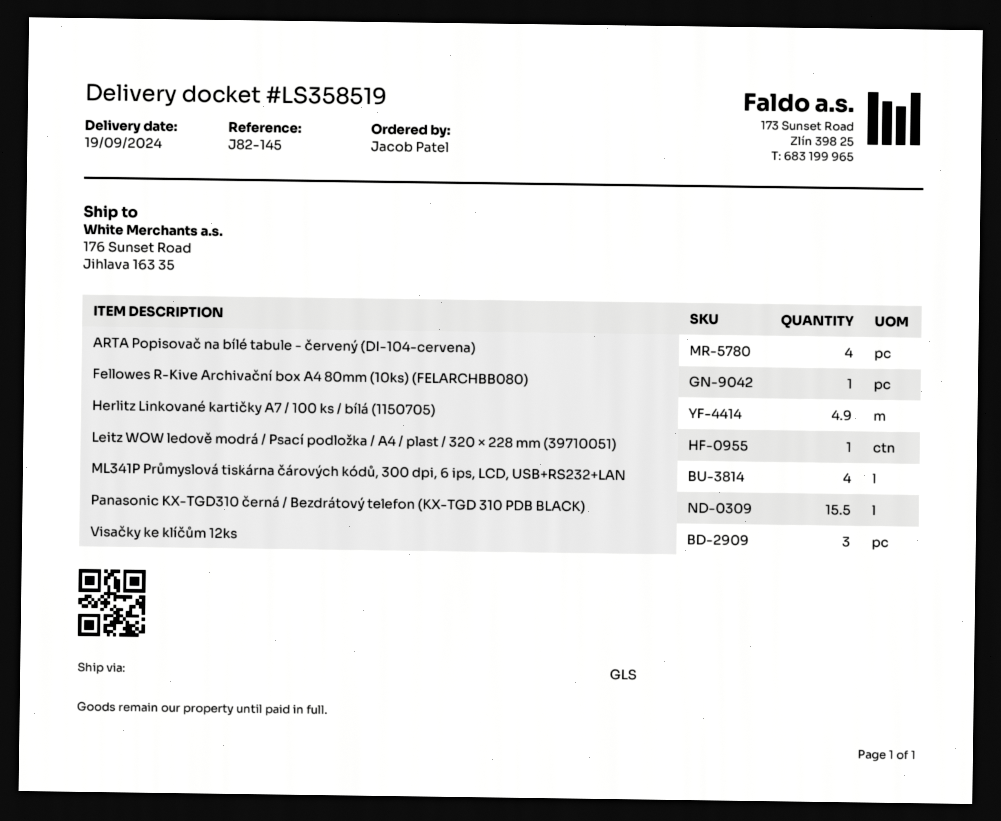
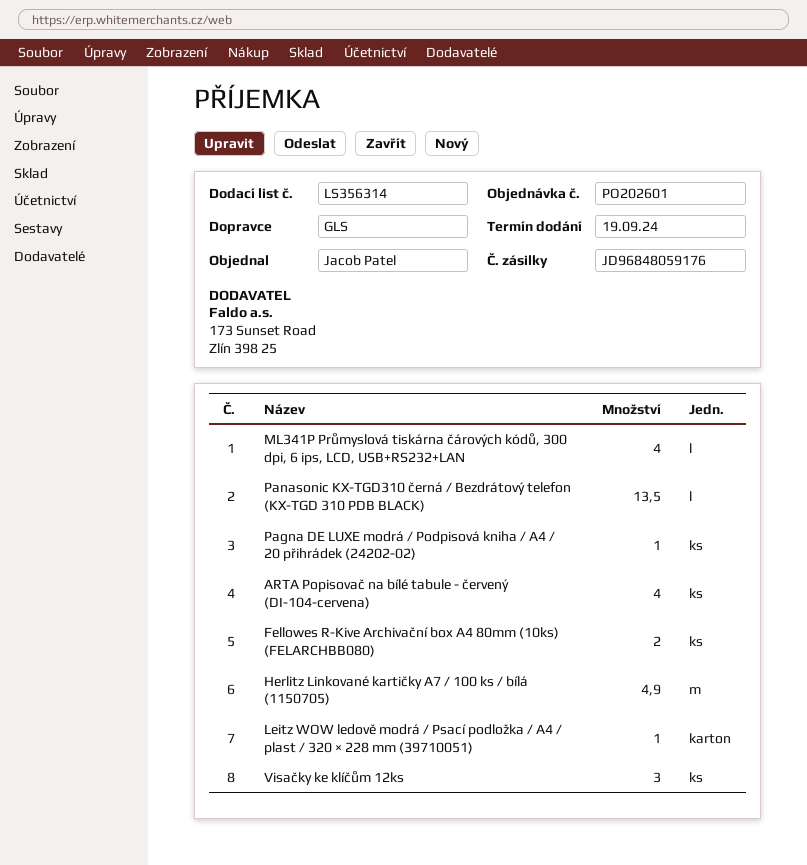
delivery note number: LS358519 -> LS356314
Fellowes R-Kive Archivační box A4 80mm (10ks) (FELARCHBB080): 1 -> 2
Panasonic KX-TGD310 černá / Bezdrátový telefon (KX-TGD 310 PDB BLACK): 15.5 -> 13.5
Pagna DE LUXE modrá / Podpisová kniha / A4 / 20 přihrádek (24202-02): none -> 1

